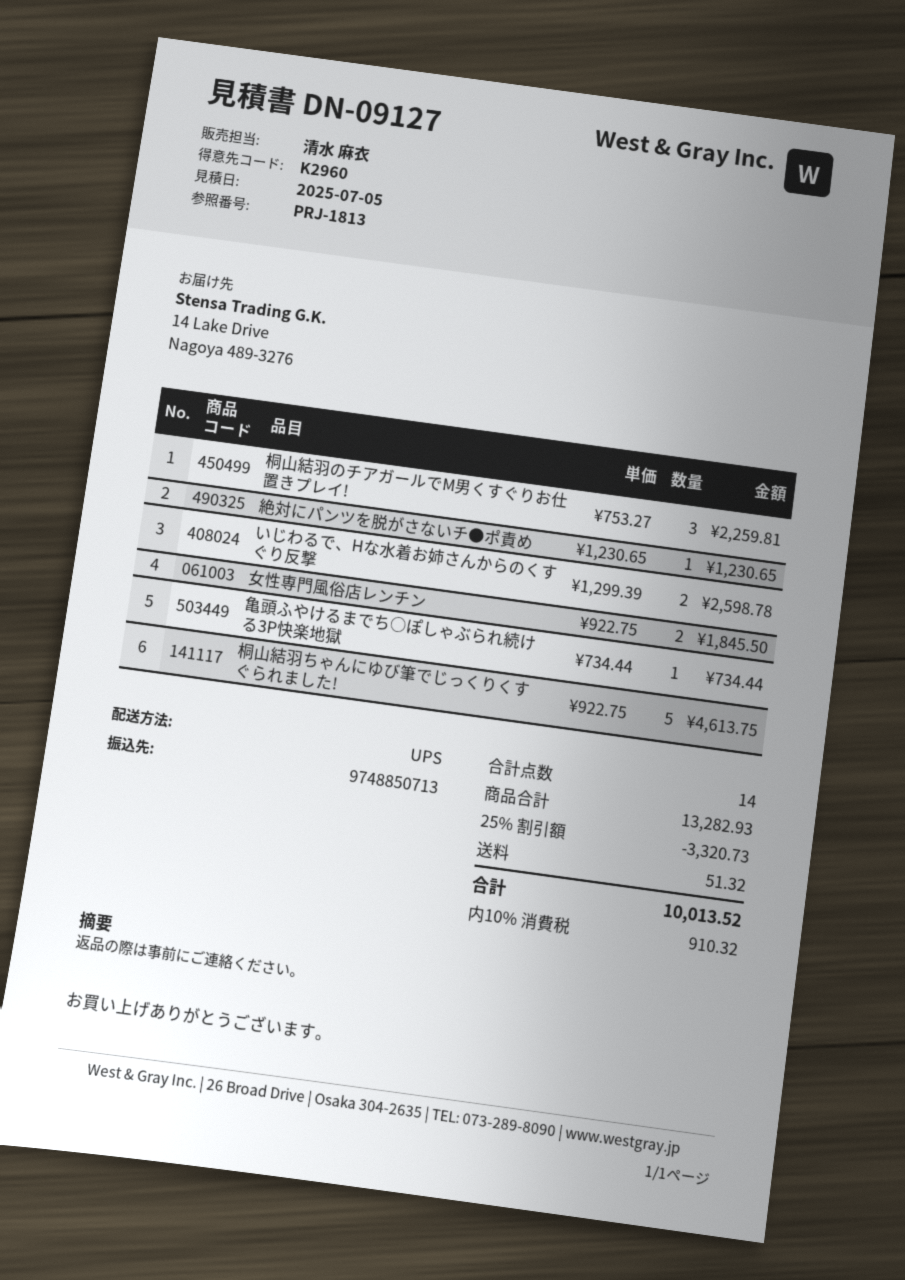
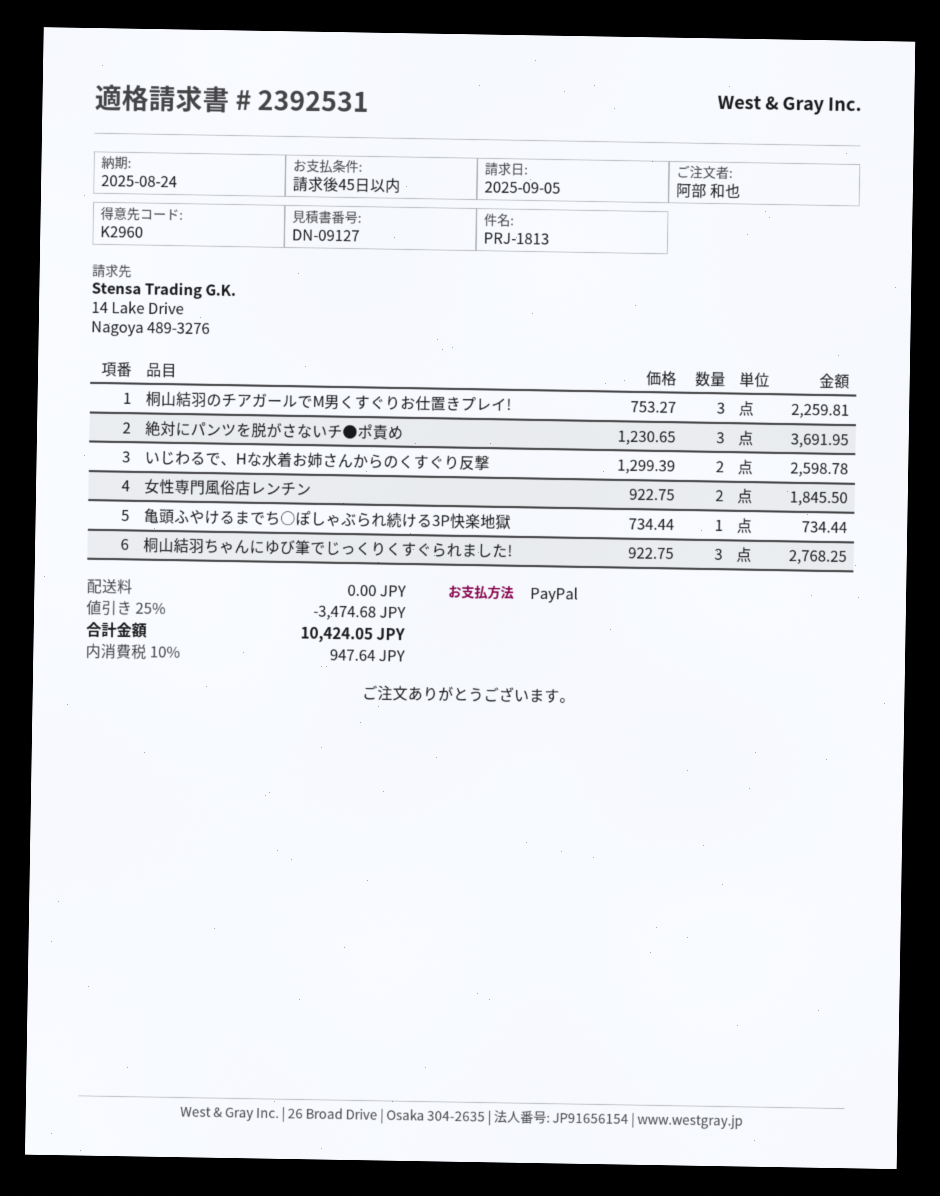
絶対にパンツを脱がさないチ●ポ責め: 1 x 1230.65 = 1230.65 -> 3 x 1230.65 = 3691.95
桐山結羽ちゃんにゆび筆でじっくりくすぐられました!: 5 x 922.75 = 4613.75 -> 3 x 922.75 = 2768.25
discount: 25% = 3320.73 -> 25% = 3474.68
shipping: 51.32 -> 0.00
tax: 10% = 910.32 -> 10% = 947.64
total: 10013.52 -> 10424.05

